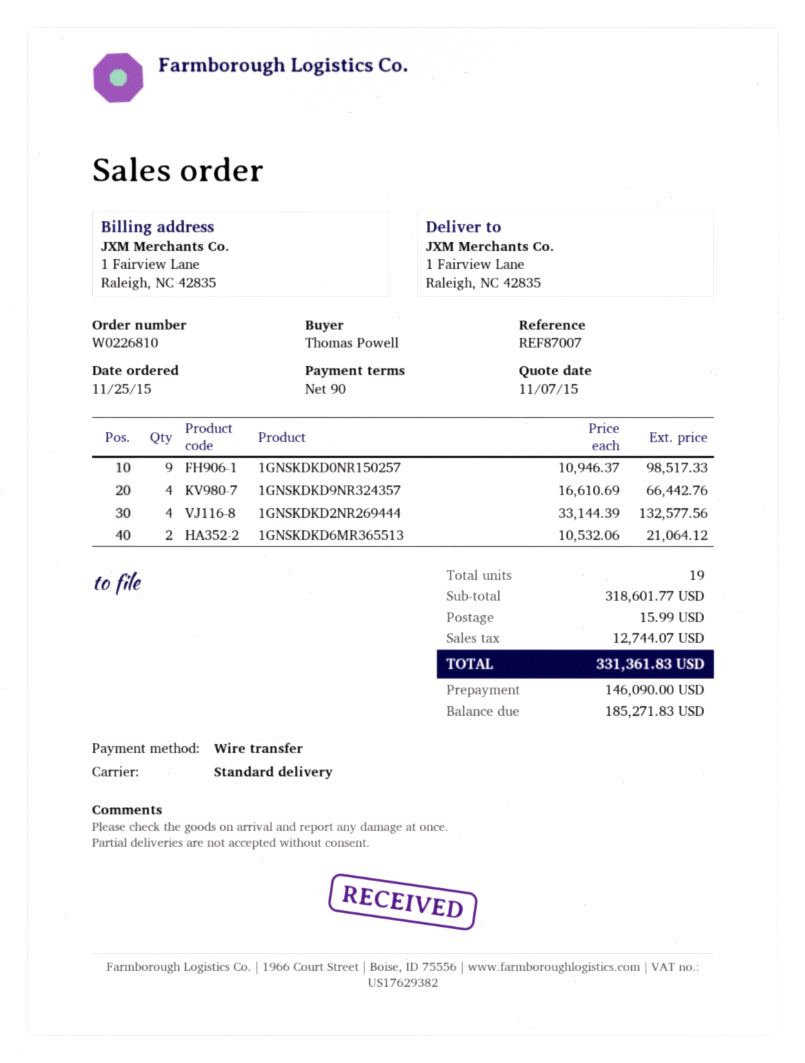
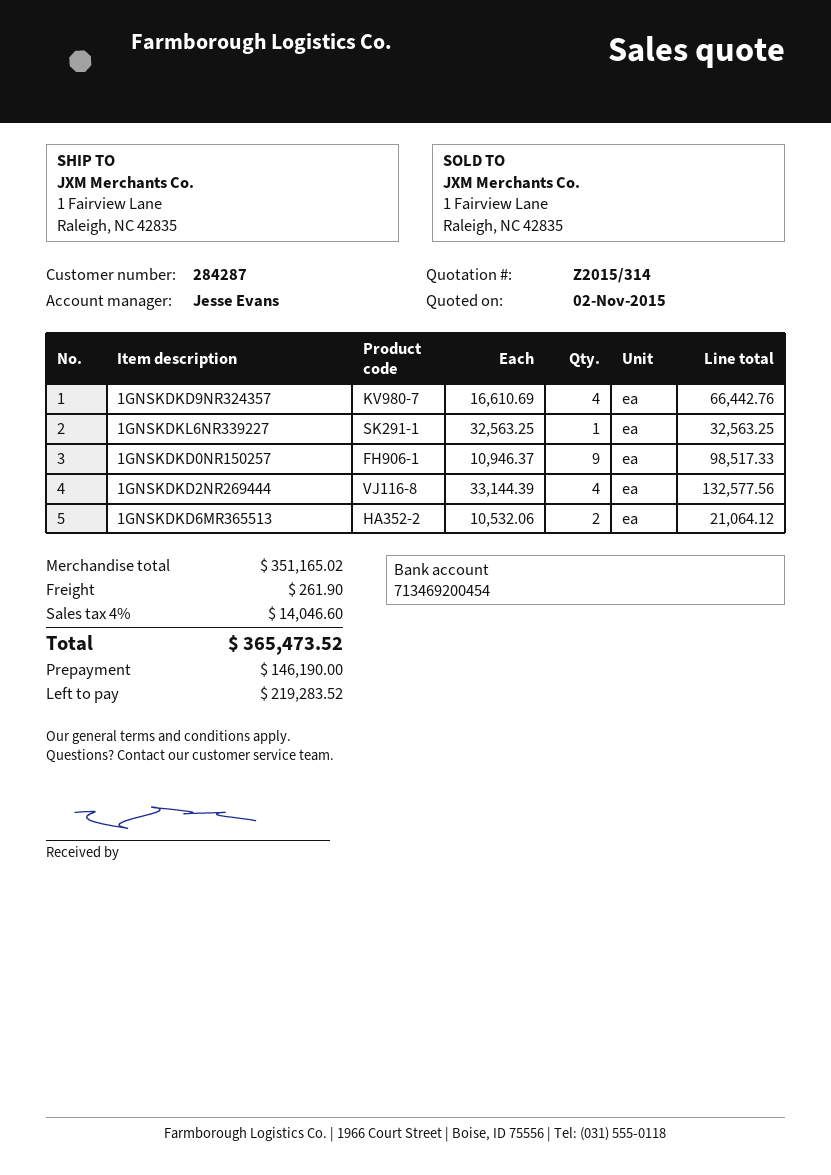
quote date: 2015-11-07 -> 2015-11-02
1GNSKDKL6NR339227: none -> 1 x 32563.25 = 32563.25
subtotal: 318601.77 -> 351165.02
shipping: 15.99 -> 261.90
tax: 12744.07 -> 14046.60
total: 331361.83 -> 365473.52
deposit: 146090.00 -> 146190.00
balance: 185271.83 -> 219283.52

